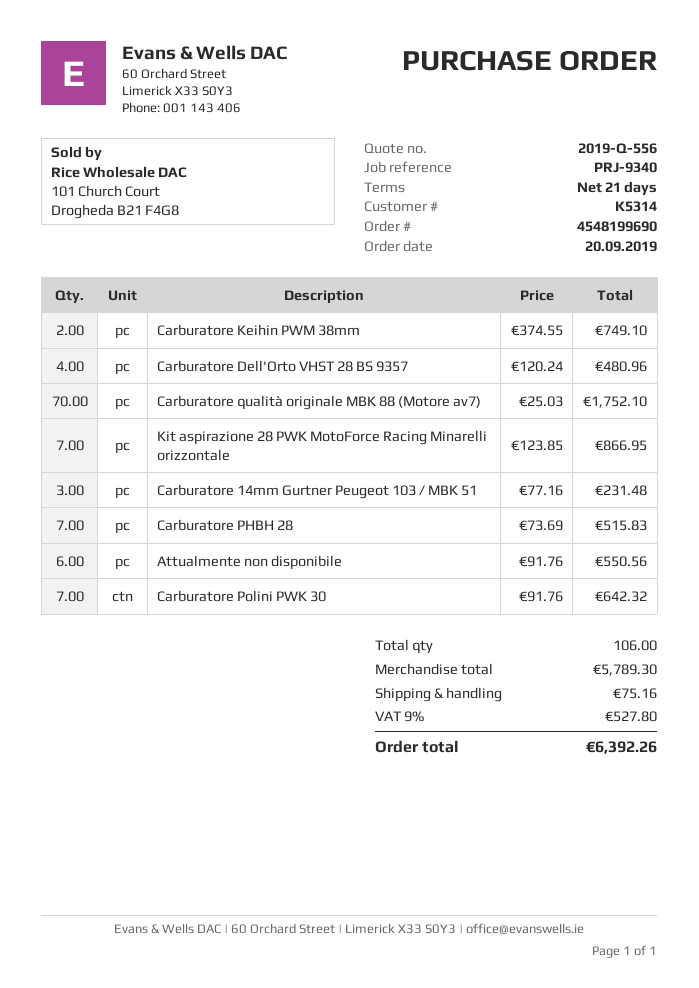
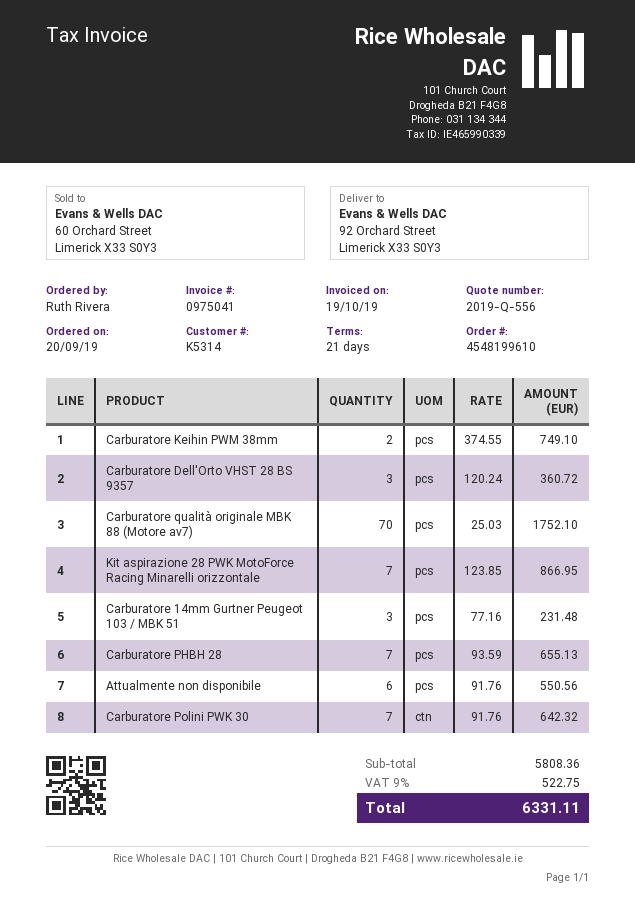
order number: 4548199690 -> 4548199610
Carburatore Dell'Orto VHST 28 BS 9357: 4 x 120.24 = 480.96 -> 3 x 120.24 = 360.72
Carburatore PHBH 28: 7 x 73.69 = 515.83 -> 7 x 93.59 = 655.13
subtotal: 5789.30 -> 5808.36
shipping: 75.16 -> none
tax: 9% = 527.80 -> 9% = 522.75
total: 6392.26 -> 6331.11

